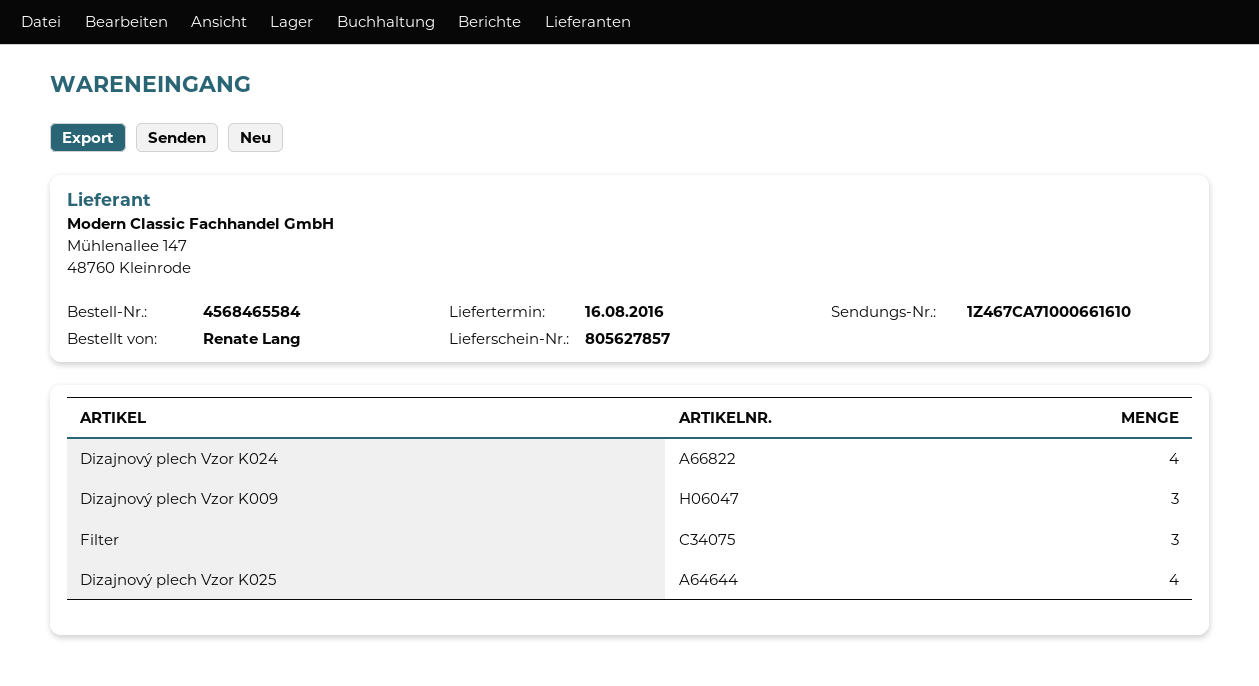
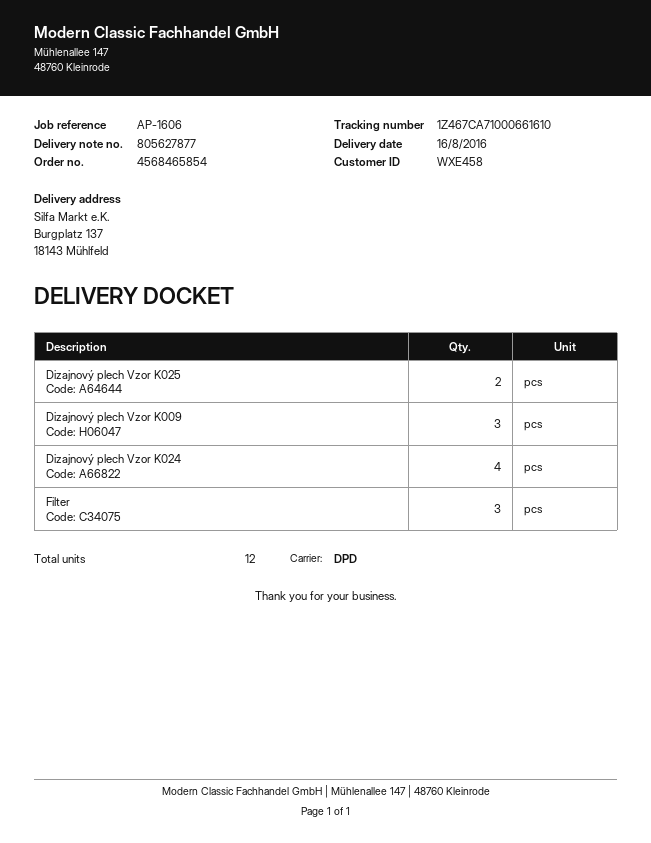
order number: 4568465584 -> 4568465854
delivery note number: 805627857 -> 805627877
Dizajnový plech Vzor K025: 4 -> 2

